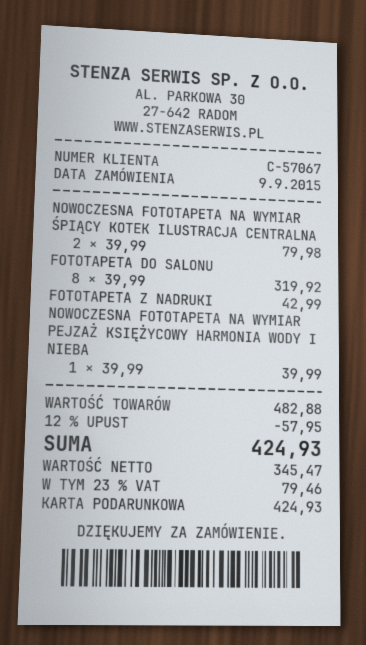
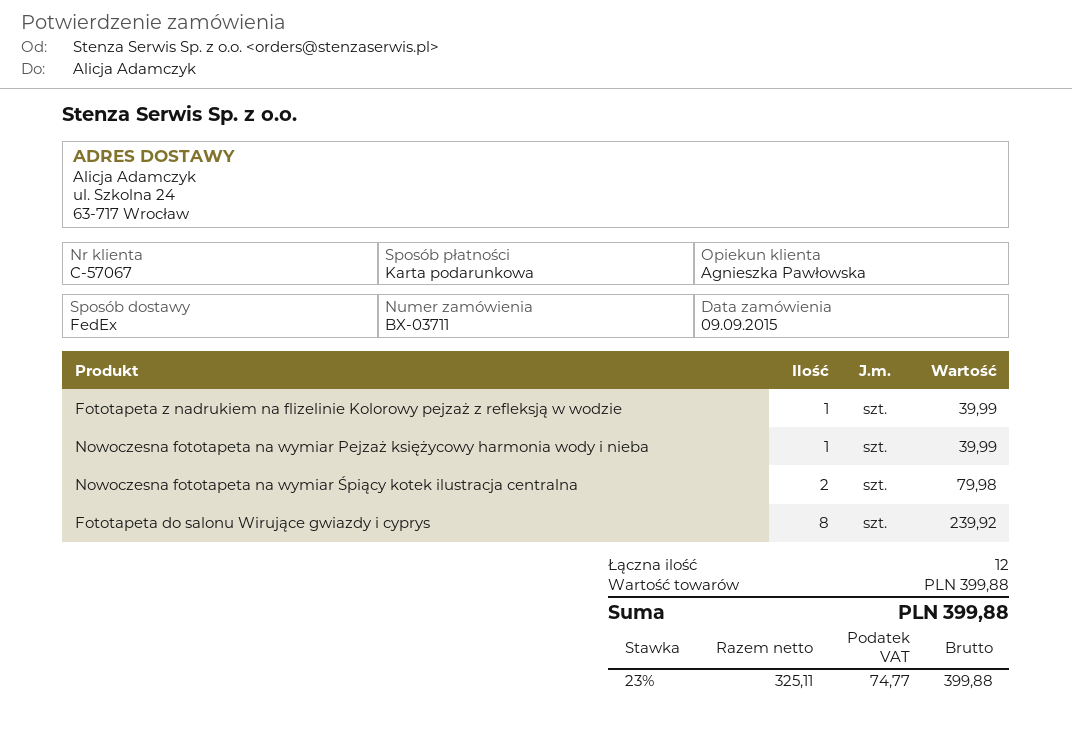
FOTOTAPETA DO SALONU: 8 for 319.92 -> 8 for 239.92
FOTOTAPETA Z NADRUKI: 1 for 42.99 -> 1 for 39.99
subtotal: 482.88 -> 399.88
discount: 12% = 57.95 -> none
net: 345.47 -> 325.11
tax: 23% = 79.46 -> 23% = 74.77
total: 424.93 -> 399.88

